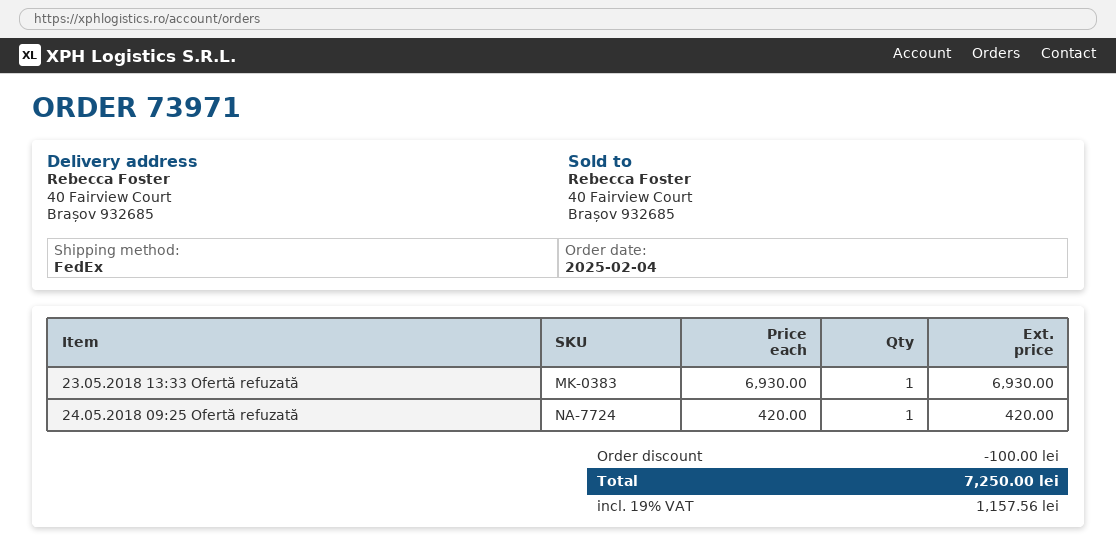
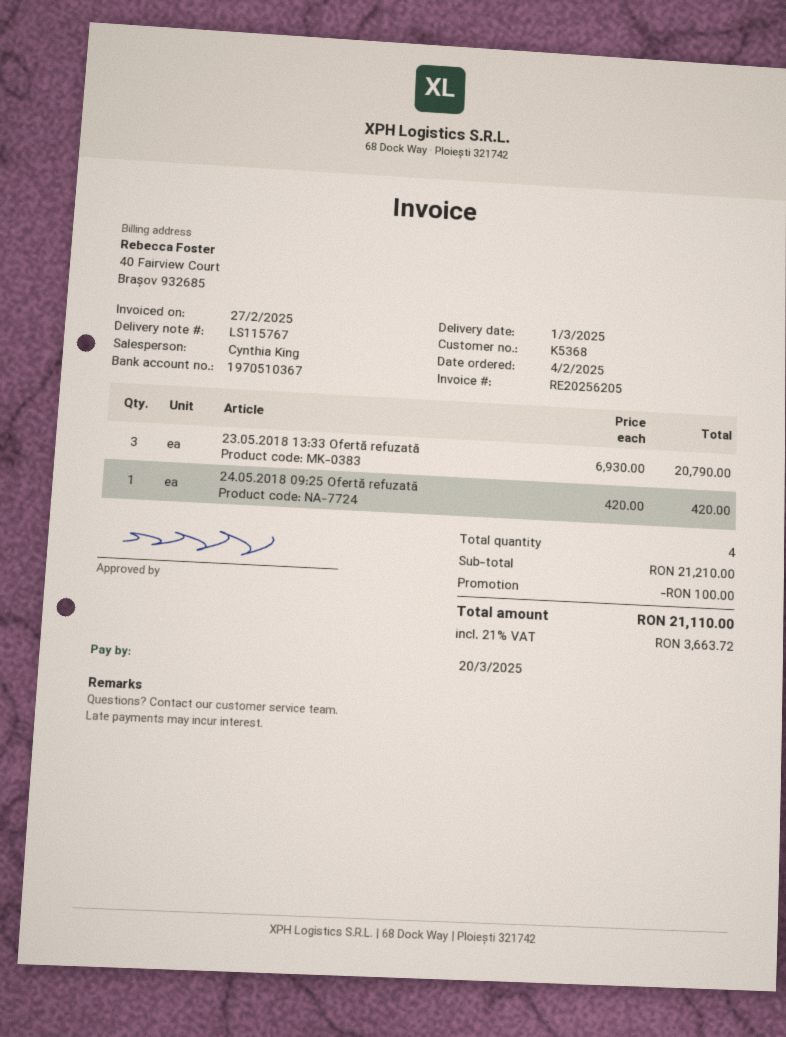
23.05.2018 13:33 Ofertă refuzată: 1 x 6930.00 = 6930.00 -> 3 x 6930.00 = 20790.00
tax: 19% = 1157.56 -> 21% = 3663.72
total: 7250.00 -> 21110.00

